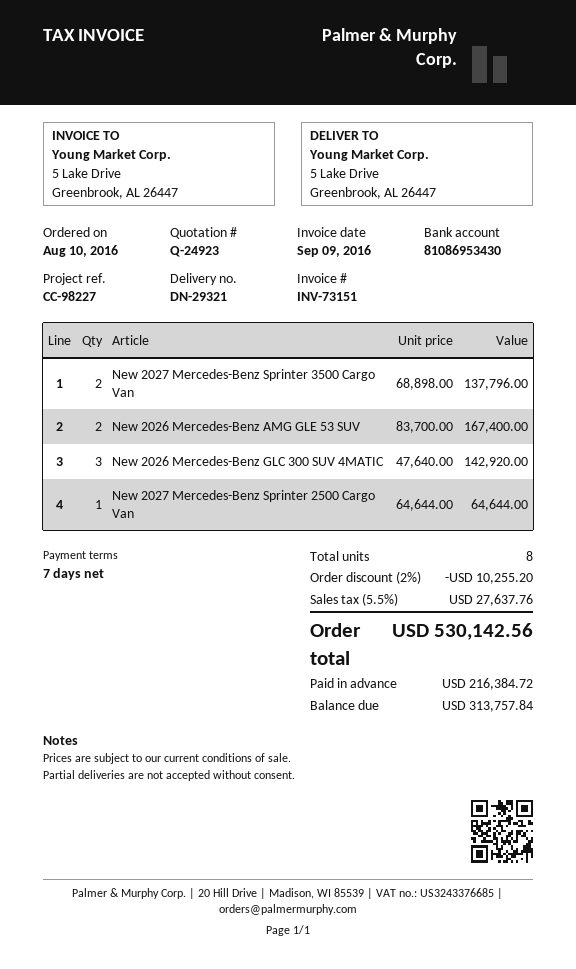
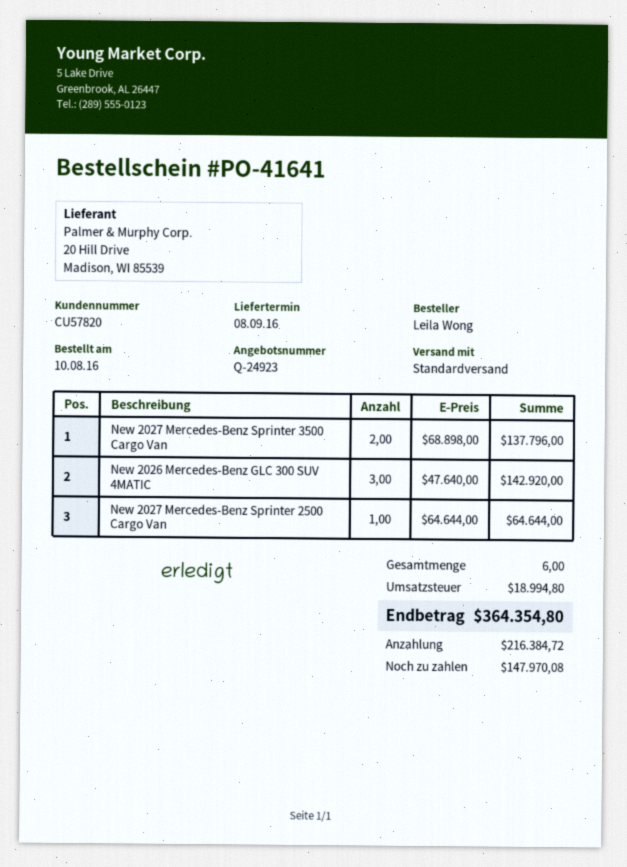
New 2026 Mercedes-Benz AMG GLE 53 SUV: 2 x 83700.00 = 167400.00 -> none
total quantity: 8 -> 6
discount: 2% = 10255.20 -> none
tax: 27637.76 -> 18994.80
total: 530142.56 -> 364354.80
balance: 313757.84 -> 147970.08

